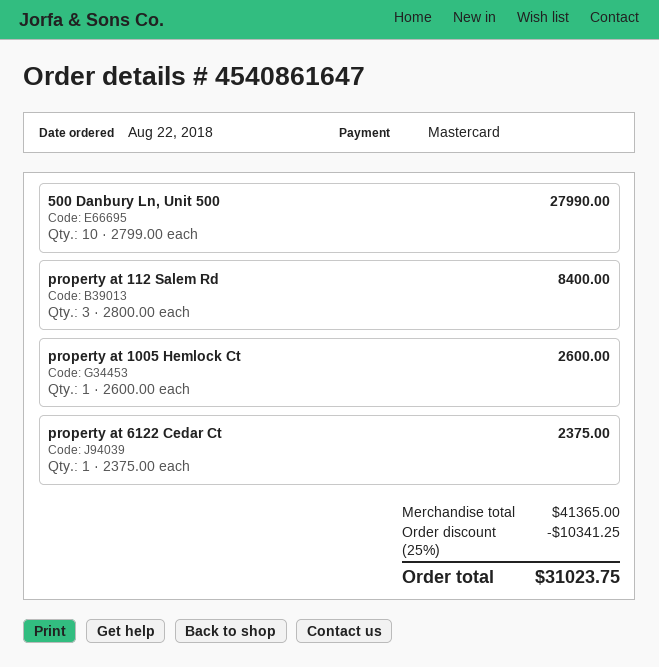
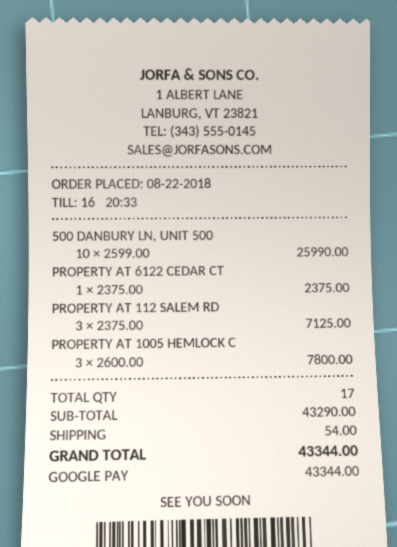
payment method: Mastercard -> Google Pay
500 Danbury Ln, Unit 500: 10 x 2799.00 = 27990.00 -> 10 x 2599.00 = 25990.00
property at 112 Salem Rd: 3 x 2800.00 = 8400.00 -> 3 x 2375.00 = 7125.00
property at 1005 Hemlock Ct: 1 x 2600.00 = 2600.00 -> 3 x 2600.00 = 7800.00
subtotal: 41365.00 -> 43290.00
discount: 25% = 10341.25 -> none
shipping: none -> 54.00
total: 31023.75 -> 43344.00

